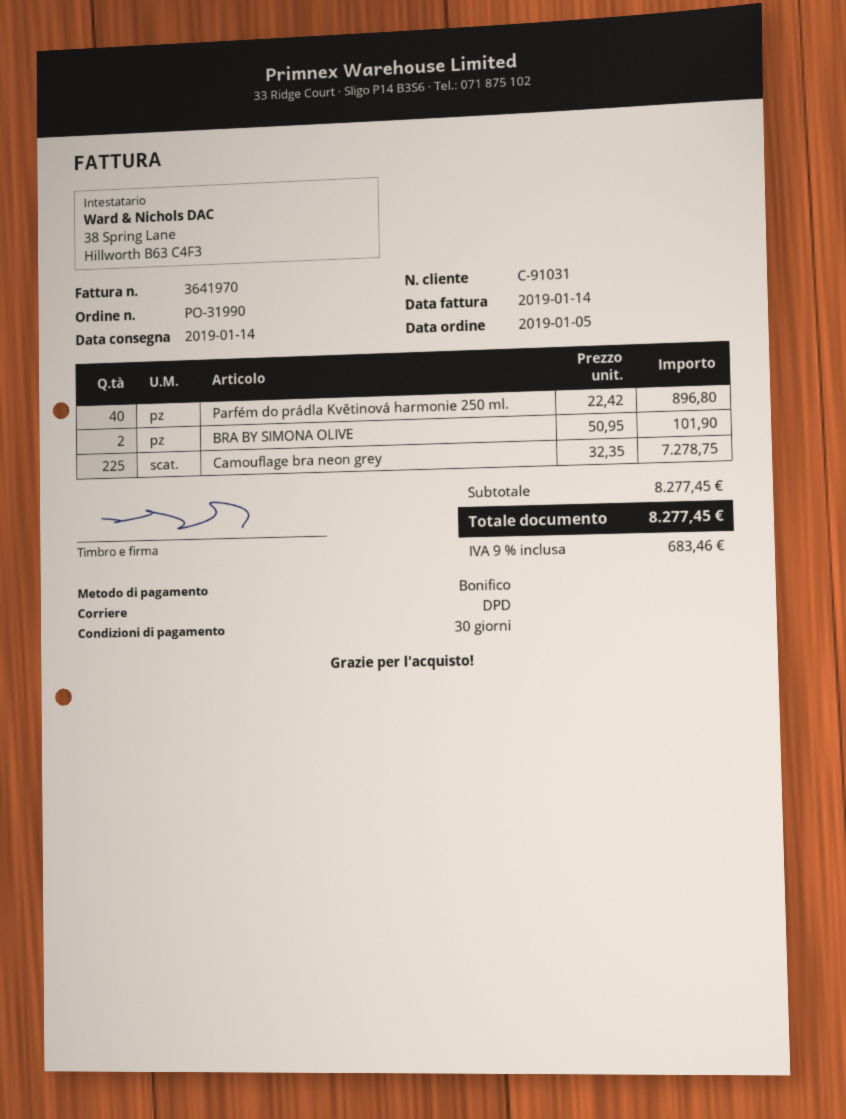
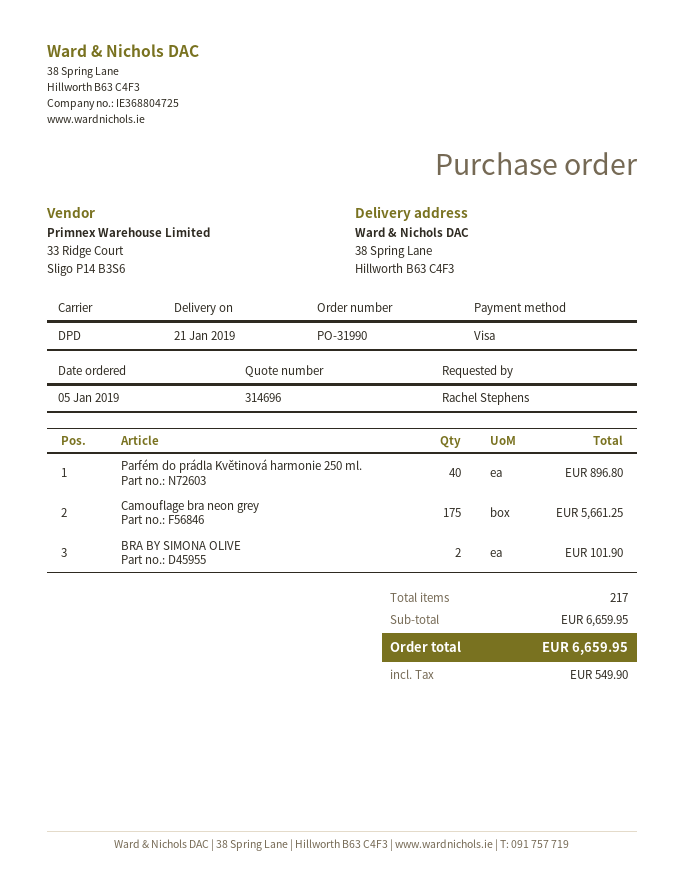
delivery date: 2019-01-14 -> 2019-01-21
payment method: bank transfer -> Visa
Camouflage bra neon grey: 225 for 7278.75 -> 175 for 5661.25
subtotal: 8277.45 -> 6659.95
tax: 683.46 -> 549.90
total: 8277.45 -> 6659.95

